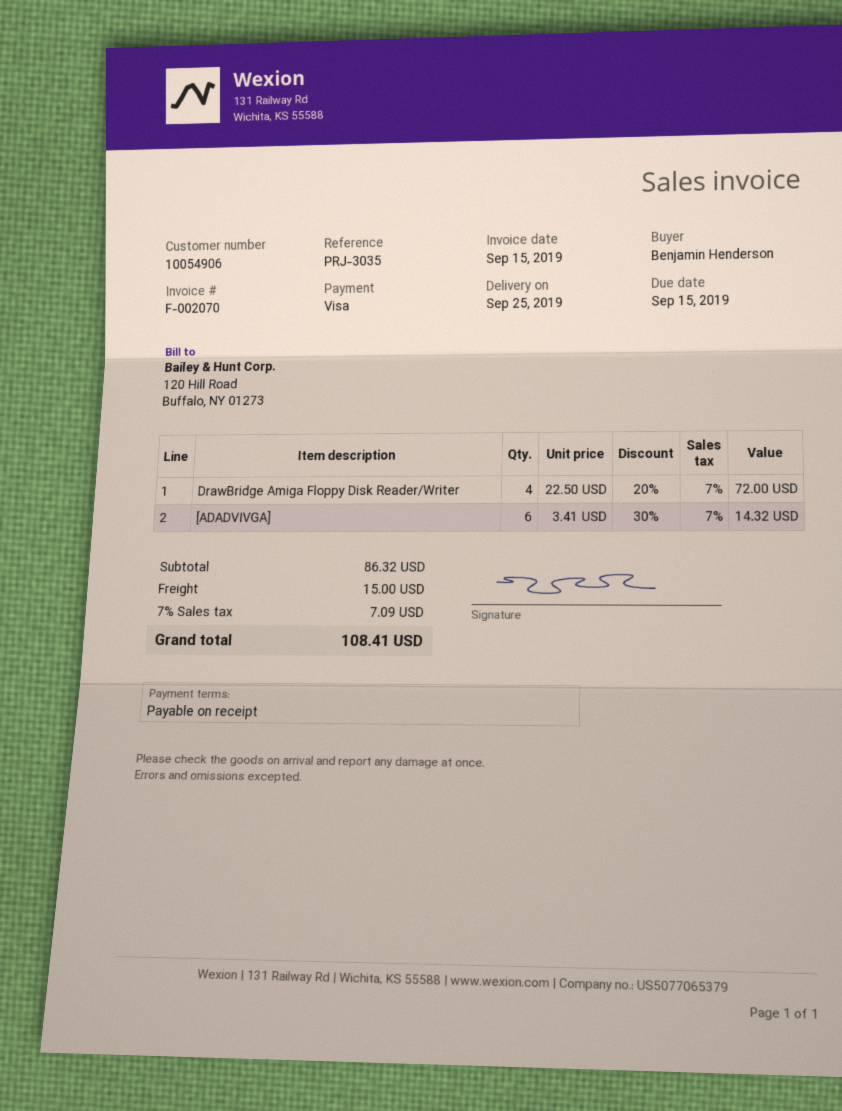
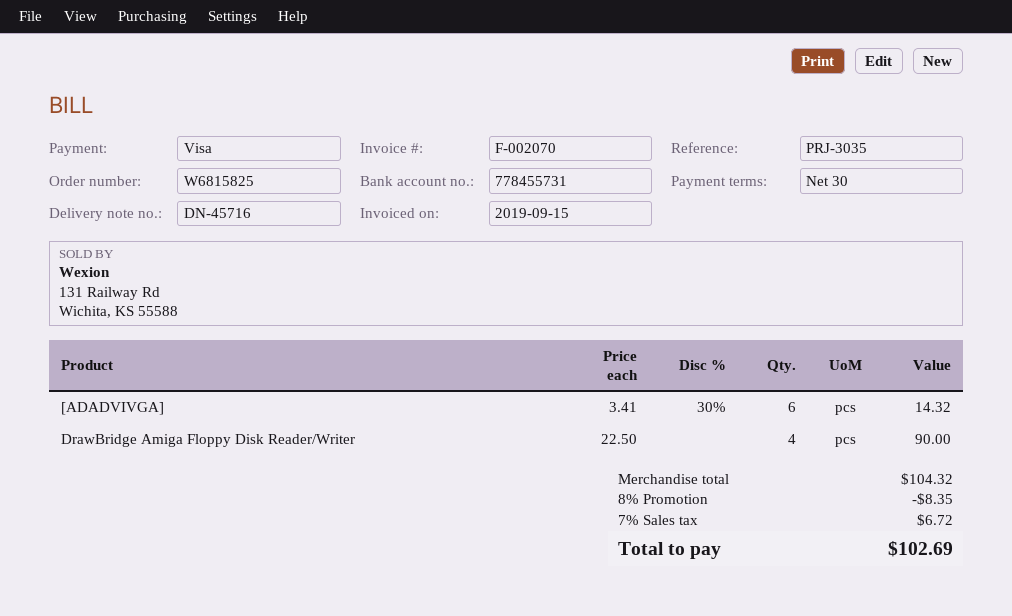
payment terms: on receipt -> 30 days
DrawBridge Amiga Floppy Disk Reader/Writer: 4 x 22.50 - 20% = 72.00 -> 4 x 22.50 = 90.00
subtotal: 86.32 -> 104.32
discount: none -> 8% = 8.35
shipping: 15.00 -> none
tax: 7% = 7.09 -> 7% = 6.72
total: 108.41 -> 102.69

